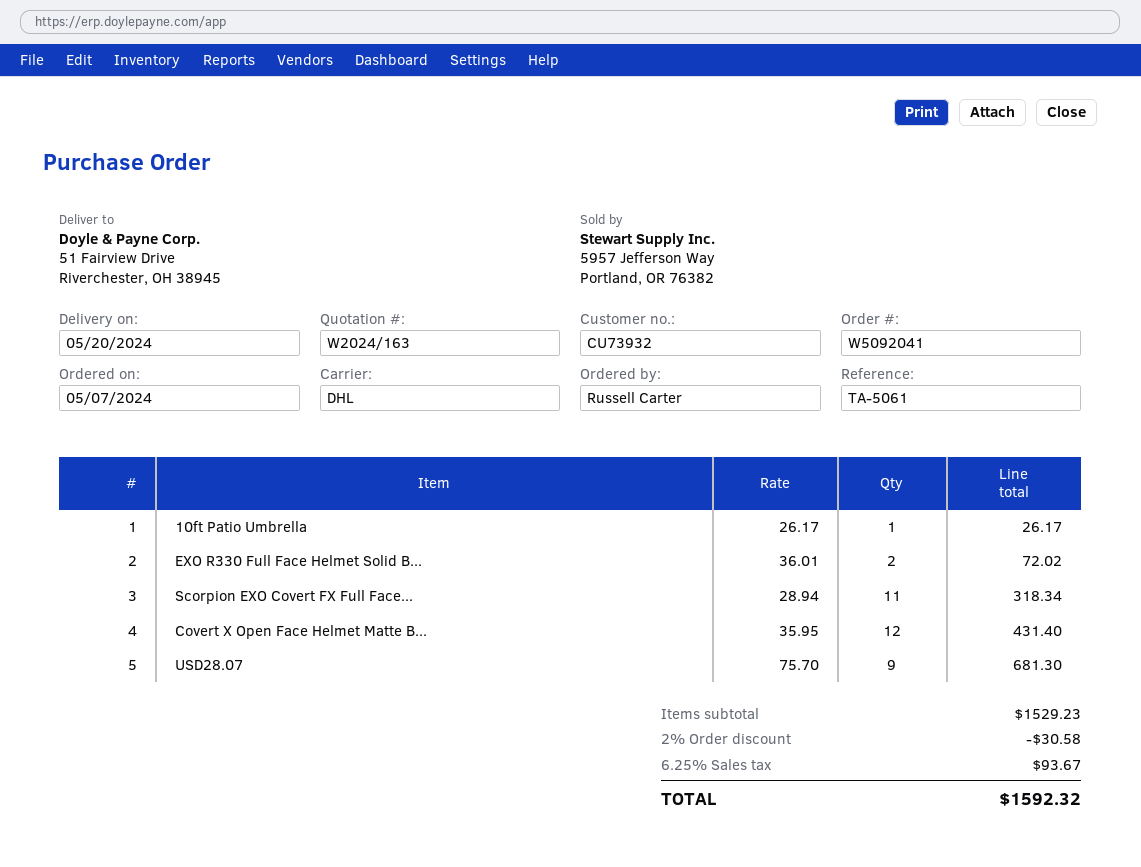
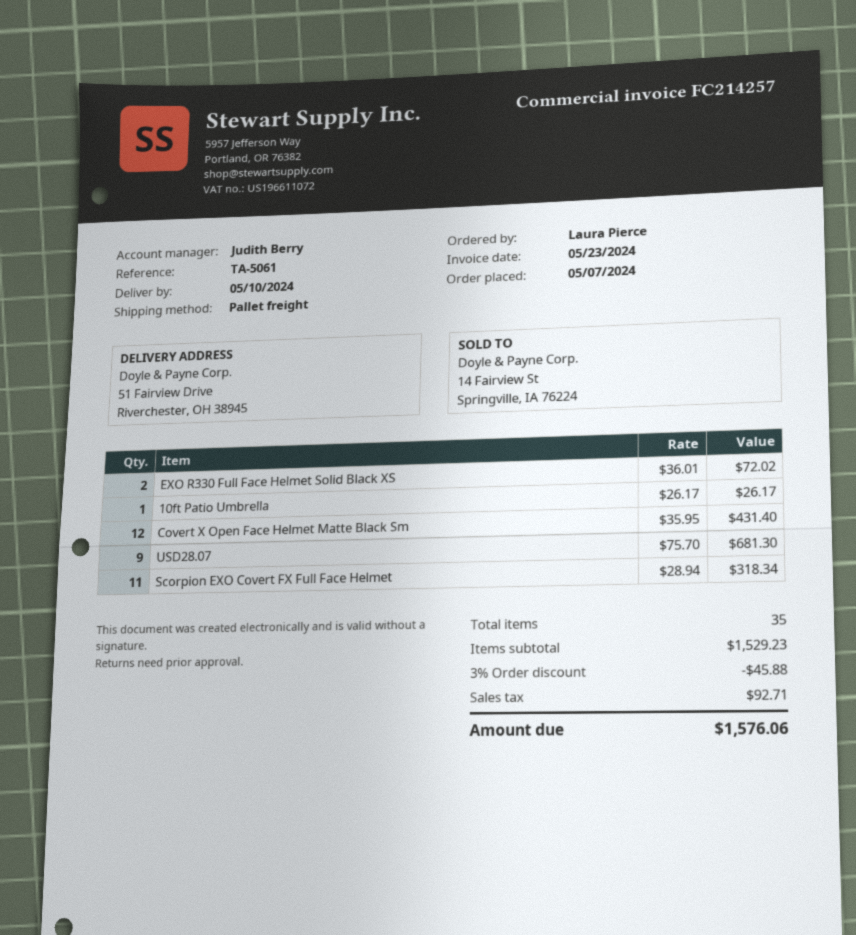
delivery date: 2024-05-20 -> 2024-05-10
ordered by: Russell Carter -> Laura Pierce
shipping method: DHL -> pallet freight
discount: 2% = 30.58 -> 3% = 45.88
tax: 93.67 -> 92.71
total: 1592.32 -> 1576.06

